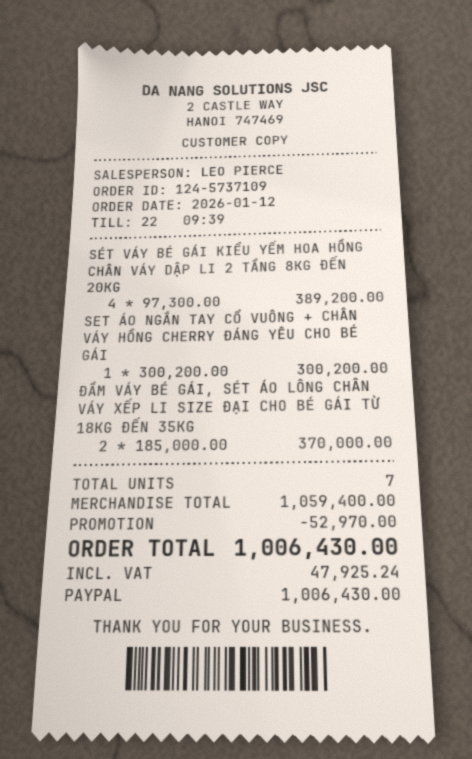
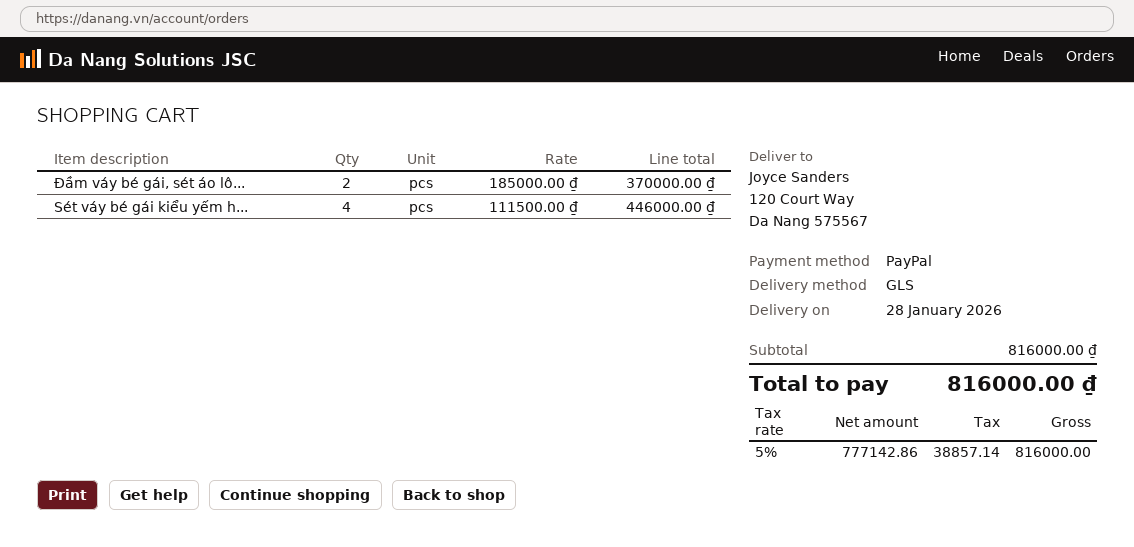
SÉT VÁY BÉ GÁI KIỂU YẾM HOA HỒNG CHÂN VÁY DẬP LI 2 TẦNG 8KG ĐẾN 20KG: 4 x 97300.00 = 389200.00 -> 4 x 111500.00 = 446000.00
SET ÁO NGẮN TAY CỔ VUÔNG + CHÂN VÁY HỒNG CHERRY ĐÁNG YÊU CHO BÉ GÁI: 1 x 300200.00 = 300200.00 -> none
subtotal: 1059400.00 -> 816000.00
discount: 52970.00 -> none
tax: 47925.24 -> 38857.14
total: 1006430.00 -> 816000.00

